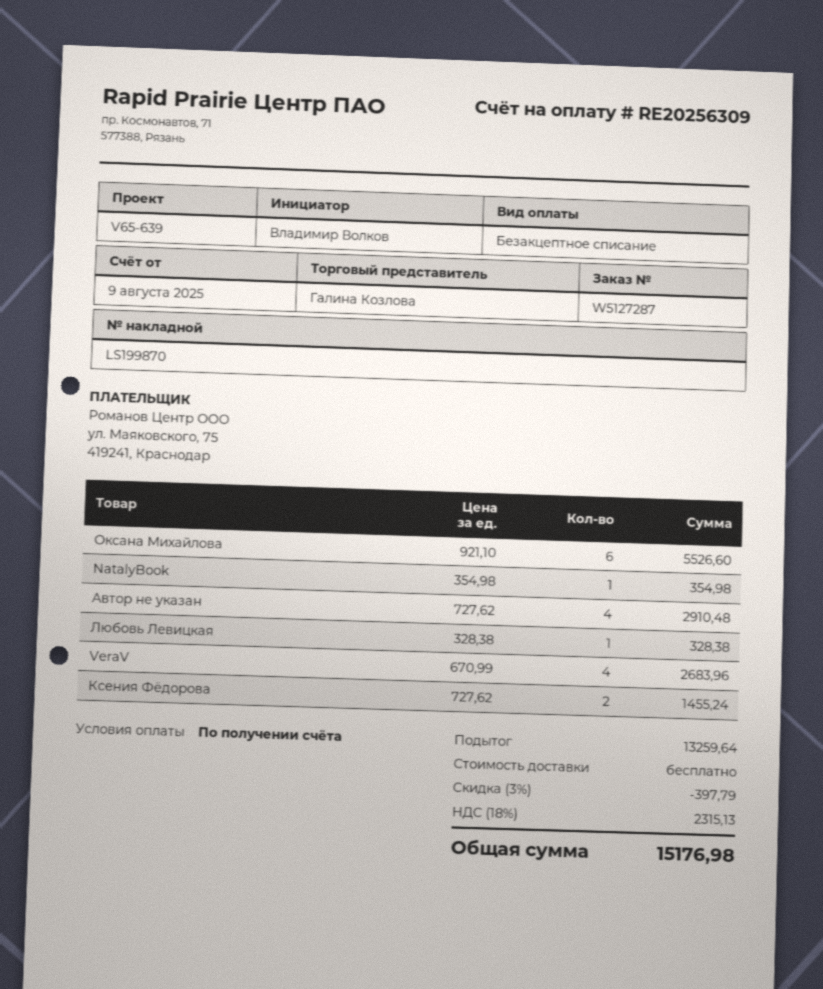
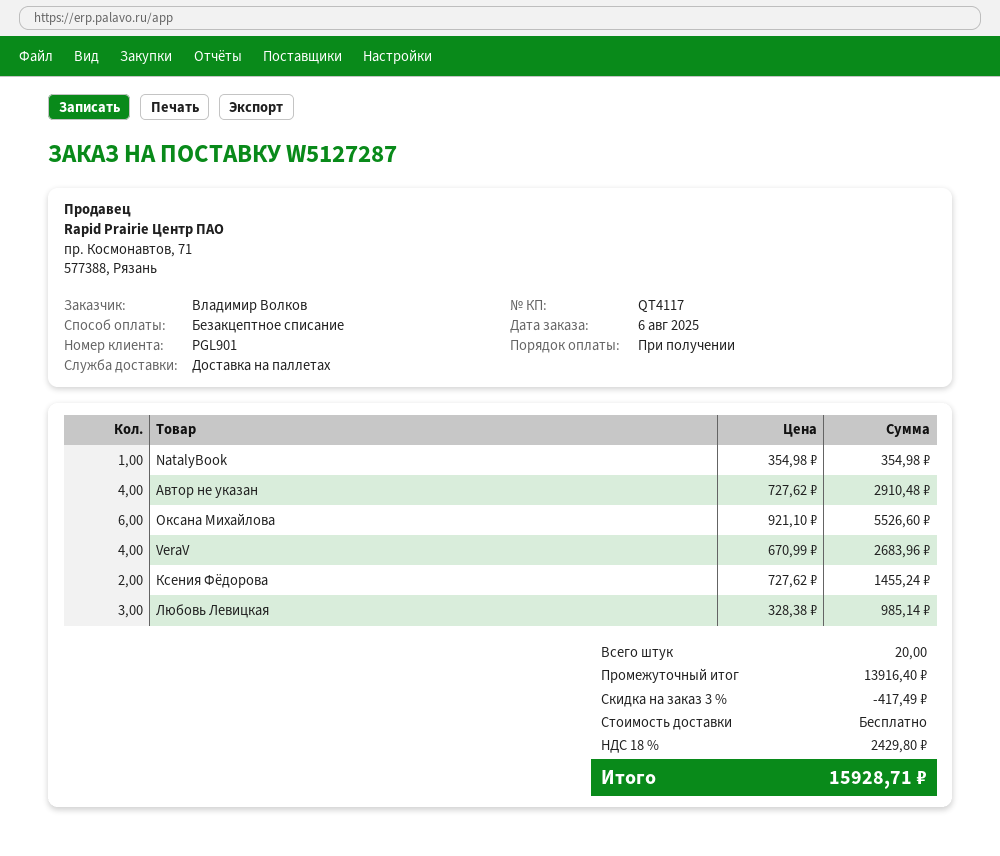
Любовь Левицкая: 1 x 328.38 = 328.38 -> 3 x 328.38 = 985.14
subtotal: 13259.64 -> 13916.40
discount: 3% = 397.79 -> 3% = 417.49
tax: 18% = 2315.13 -> 18% = 2429.80
total: 15176.98 -> 15928.71

